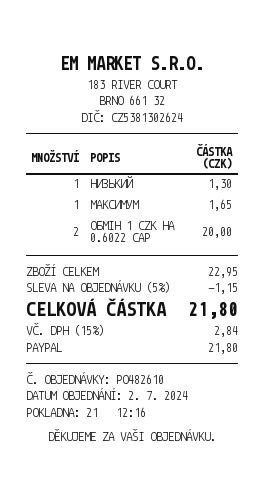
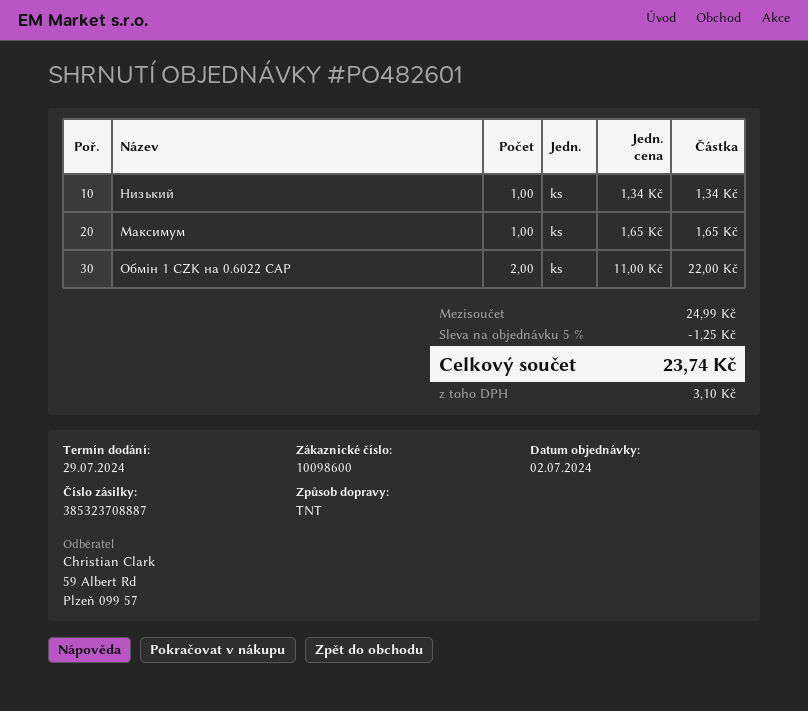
order number: PO482610 -> PO482601
НИЗЬКИЙ: 1 for 1.30 -> 1 for 1.34
ОБМІН 1 CZK НА 0.6022 CAP: 2 for 20.00 -> 2 for 22.00
subtotal: 22.95 -> 24.99
discount: 5% = 1.15 -> 5% = 1.25
tax: 2.84 -> 3.10
total: 21.80 -> 23.74

